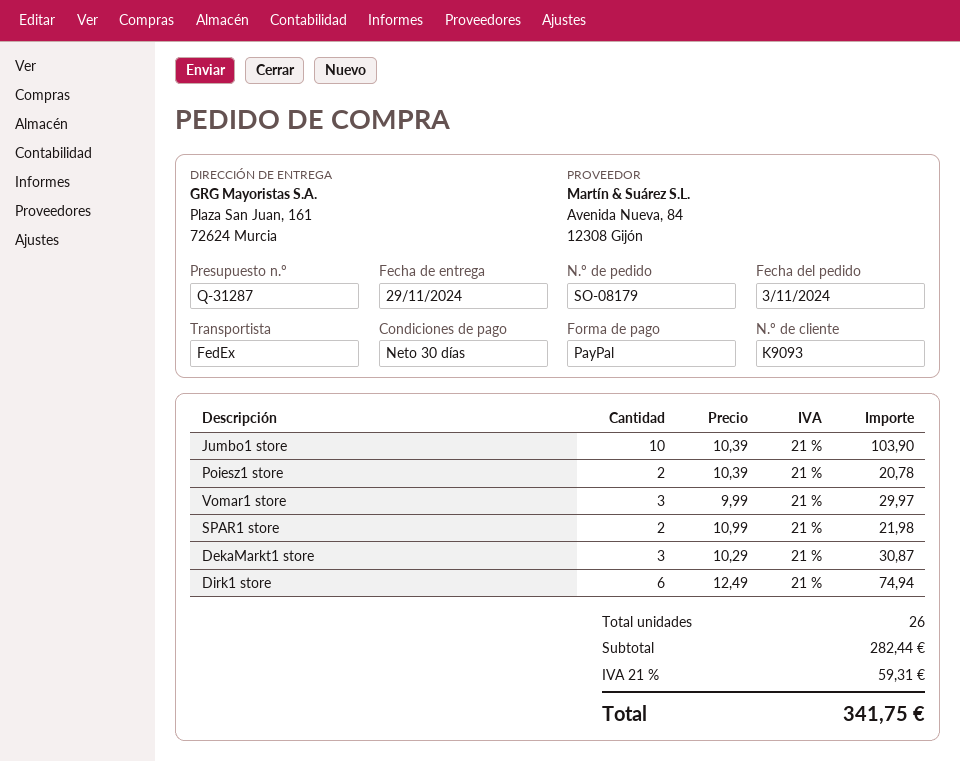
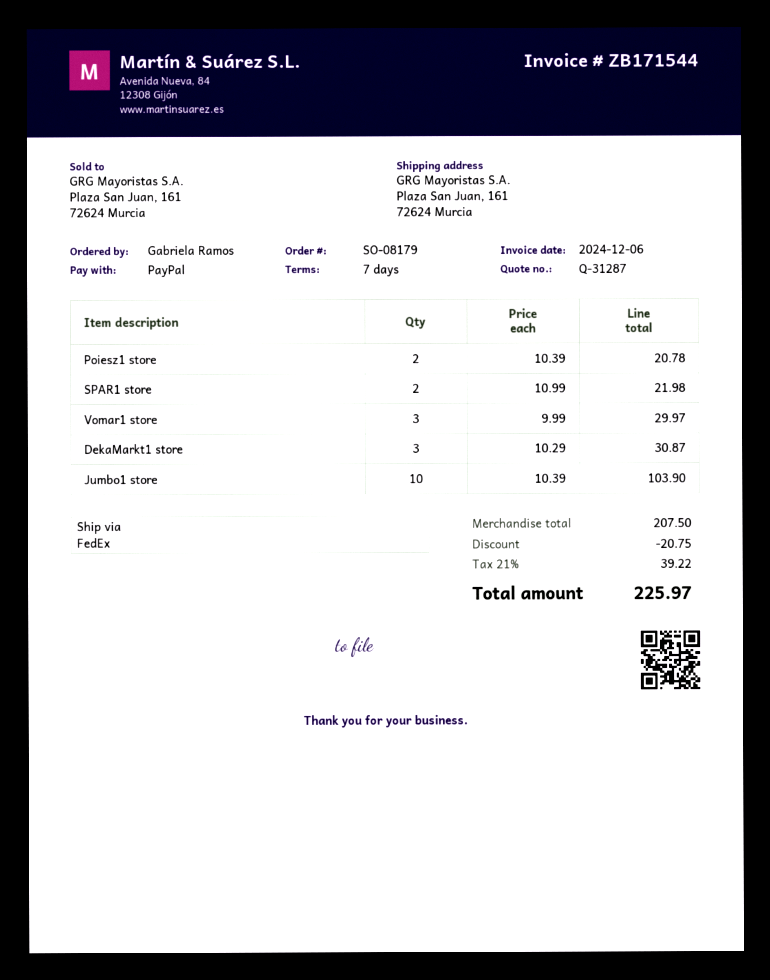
payment terms: 30 days -> 7 days
Dirk1 store: 6 x 12.49 = 74.94 -> none
subtotal: 282.44 -> 207.50
discount: none -> 20.75
tax: 21% = 59.31 -> 21% = 39.22
total: 341.75 -> 225.97

